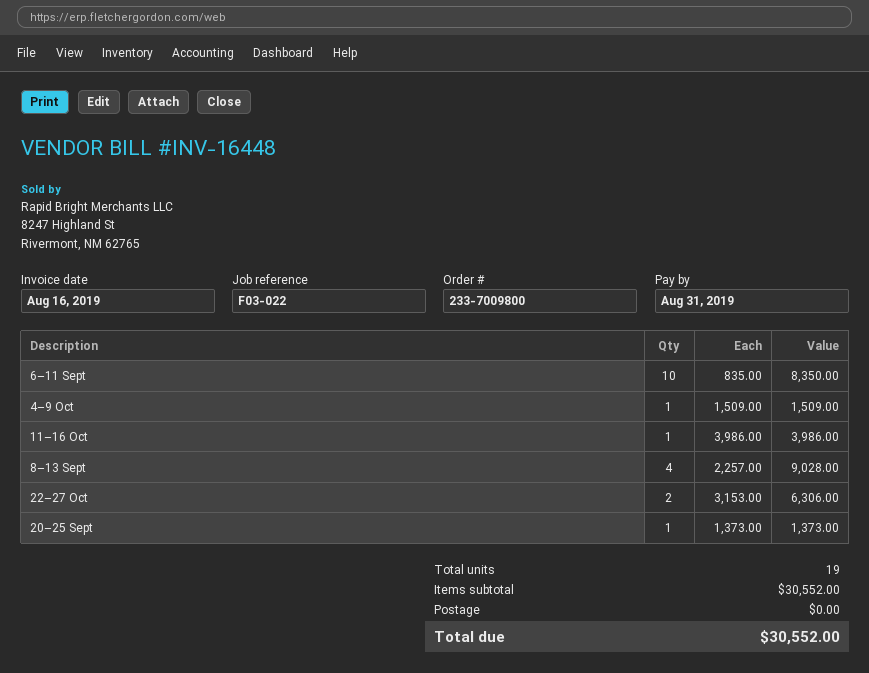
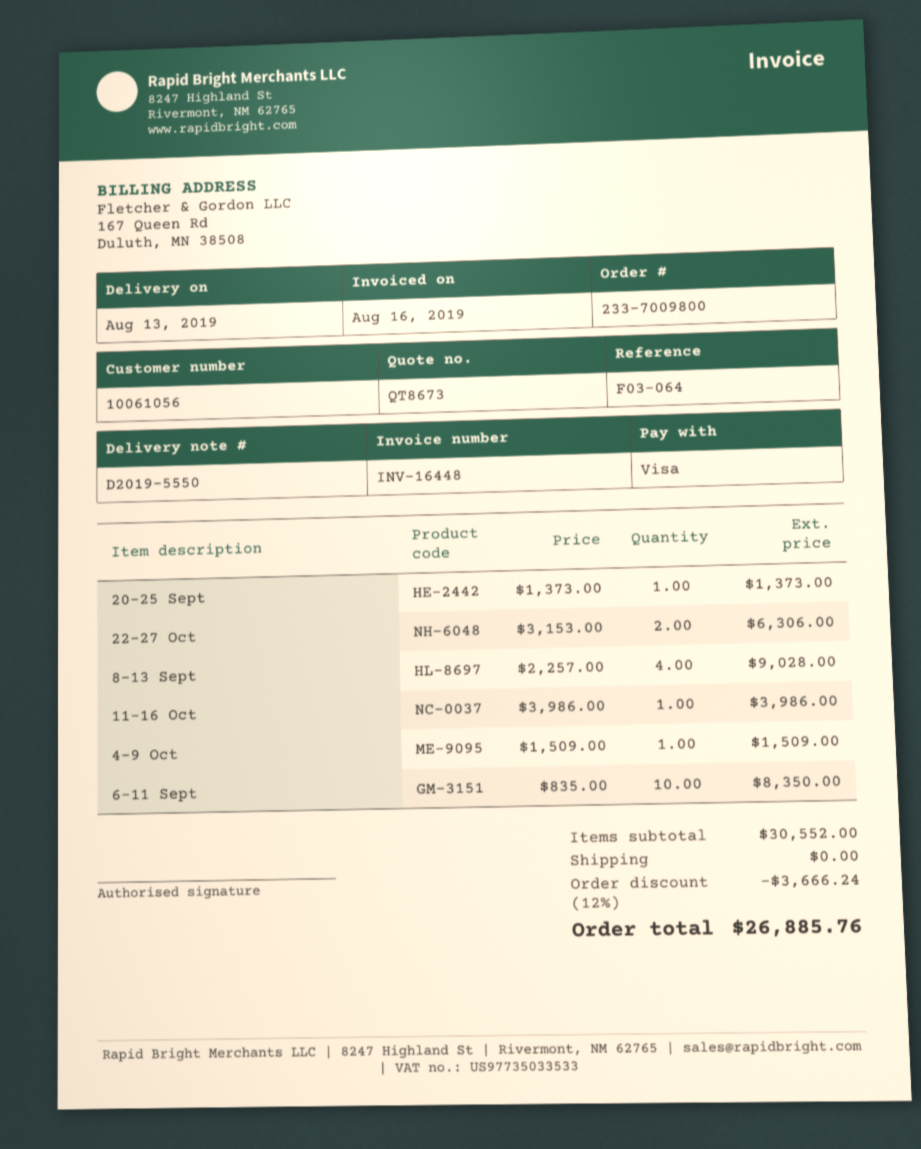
reference: F03-022 -> F03-064
discount: none -> 12% = 3666.24
total: 30552.00 -> 26885.76

